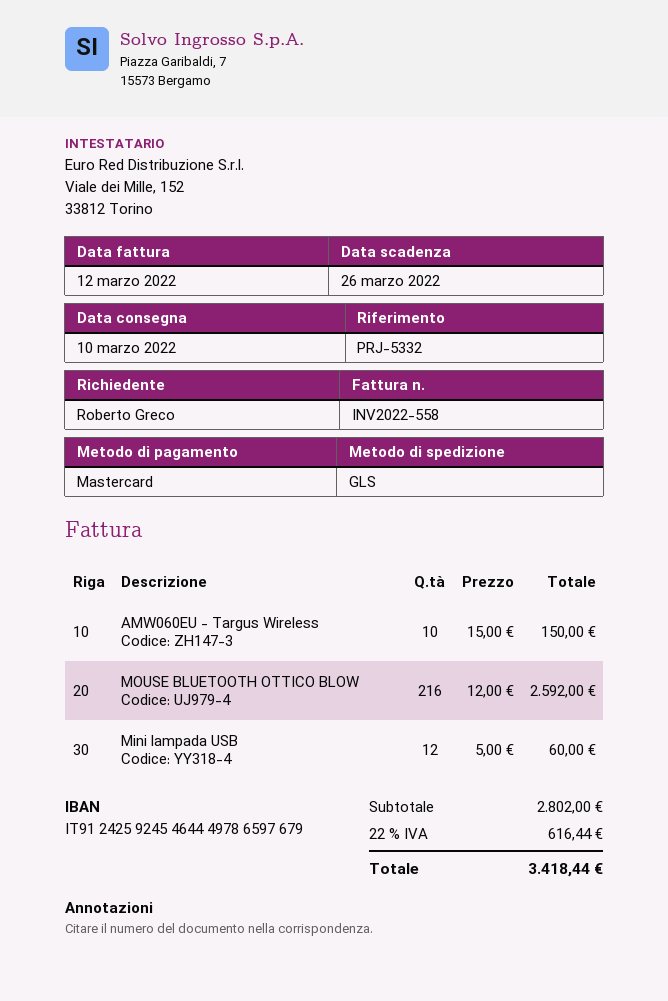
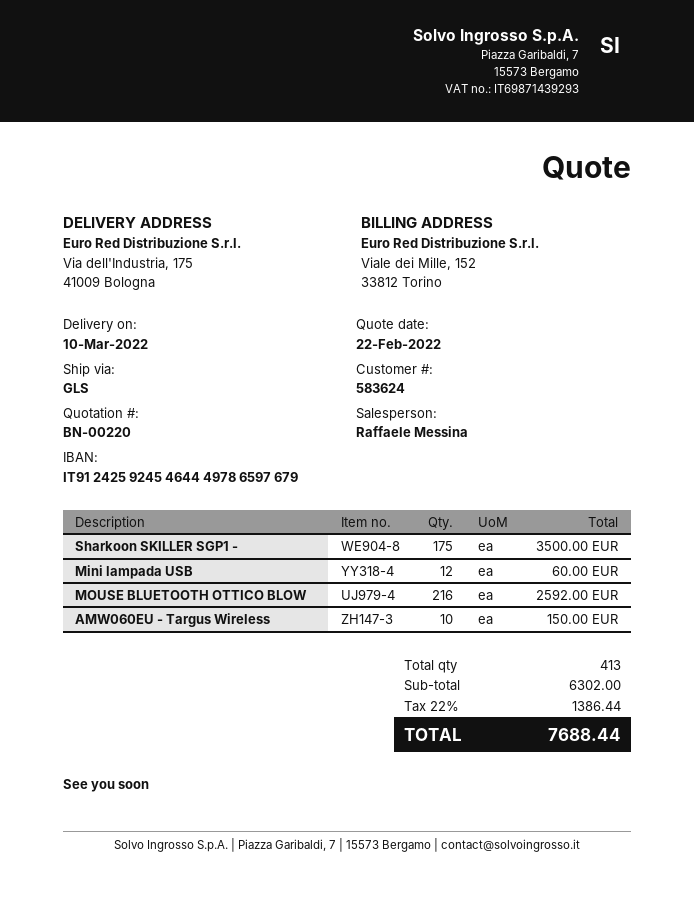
Sharkoon SKILLER SGP1 -: none -> 175 for 3500.00
subtotal: 2802.00 -> 6302.00
tax: 22% = 616.44 -> 22% = 1386.44
total: 3418.44 -> 7688.44

